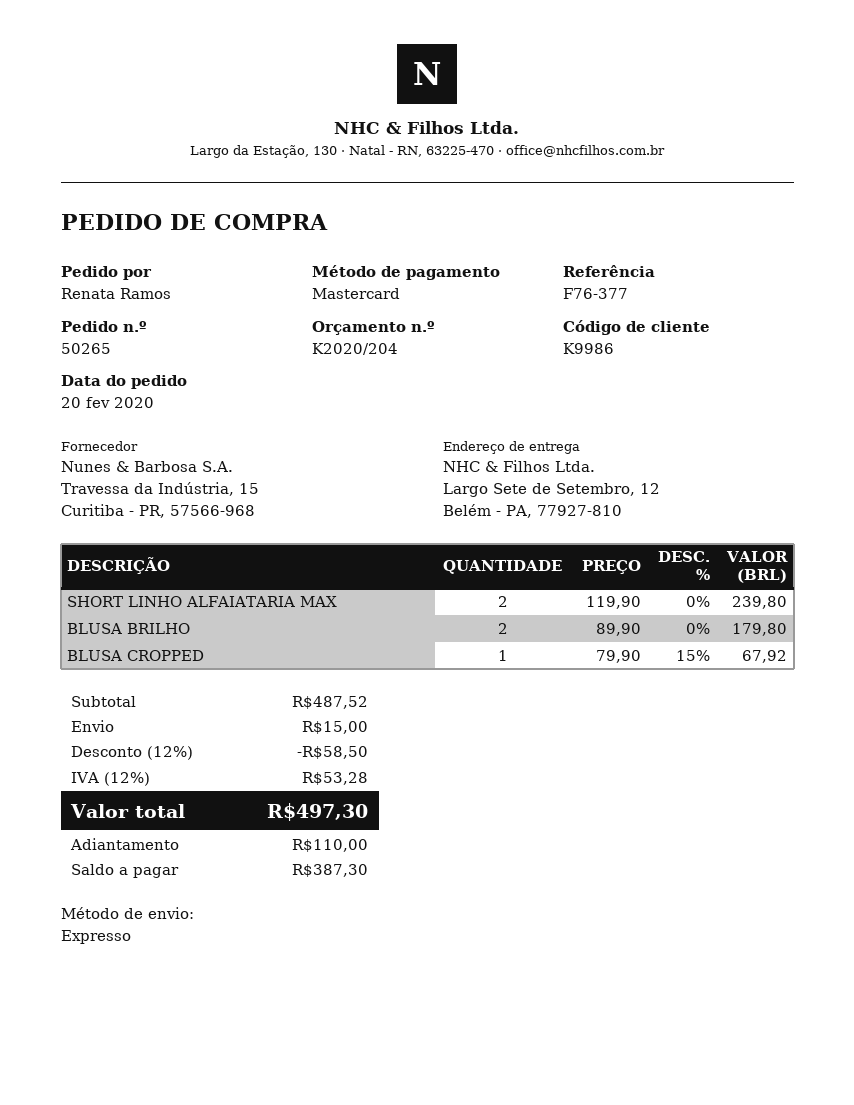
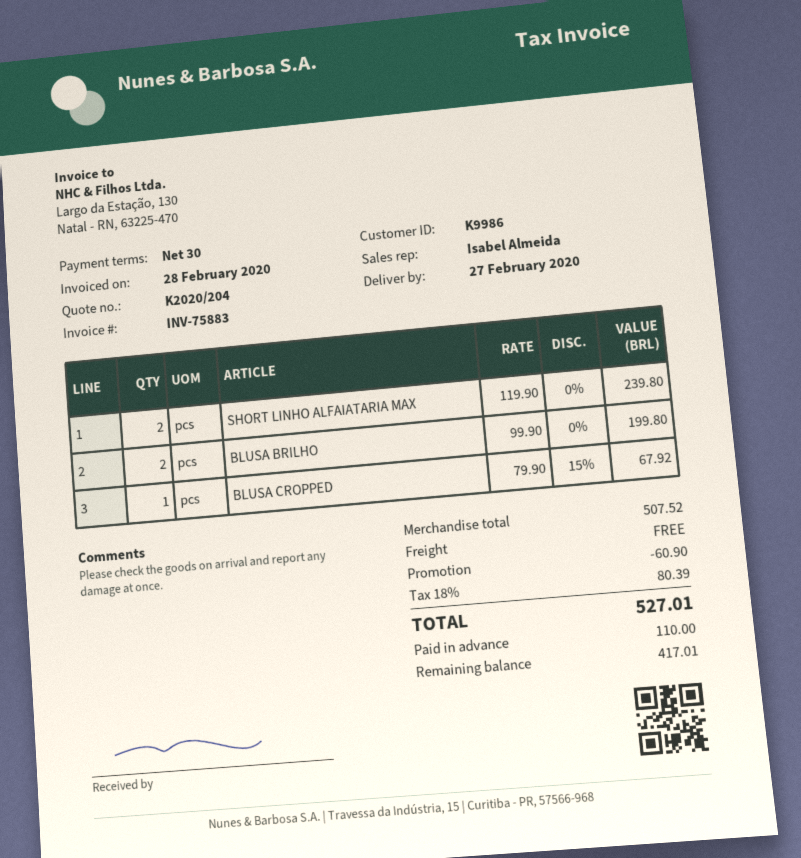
BLUSA BRILHO: 2 x 89.90 = 179.80 -> 2 x 99.90 = 199.80
subtotal: 487.52 -> 507.52
discount: 58.50 -> 60.90
shipping: 15.00 -> 0.00
tax: 12% = 53.28 -> 18% = 80.39
total: 497.30 -> 527.01
balance: 387.30 -> 417.01

